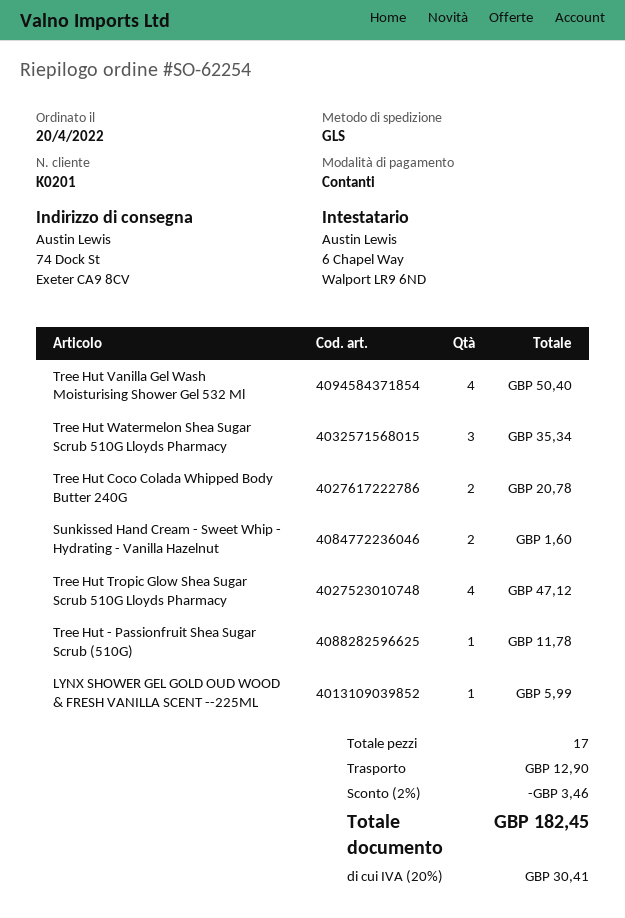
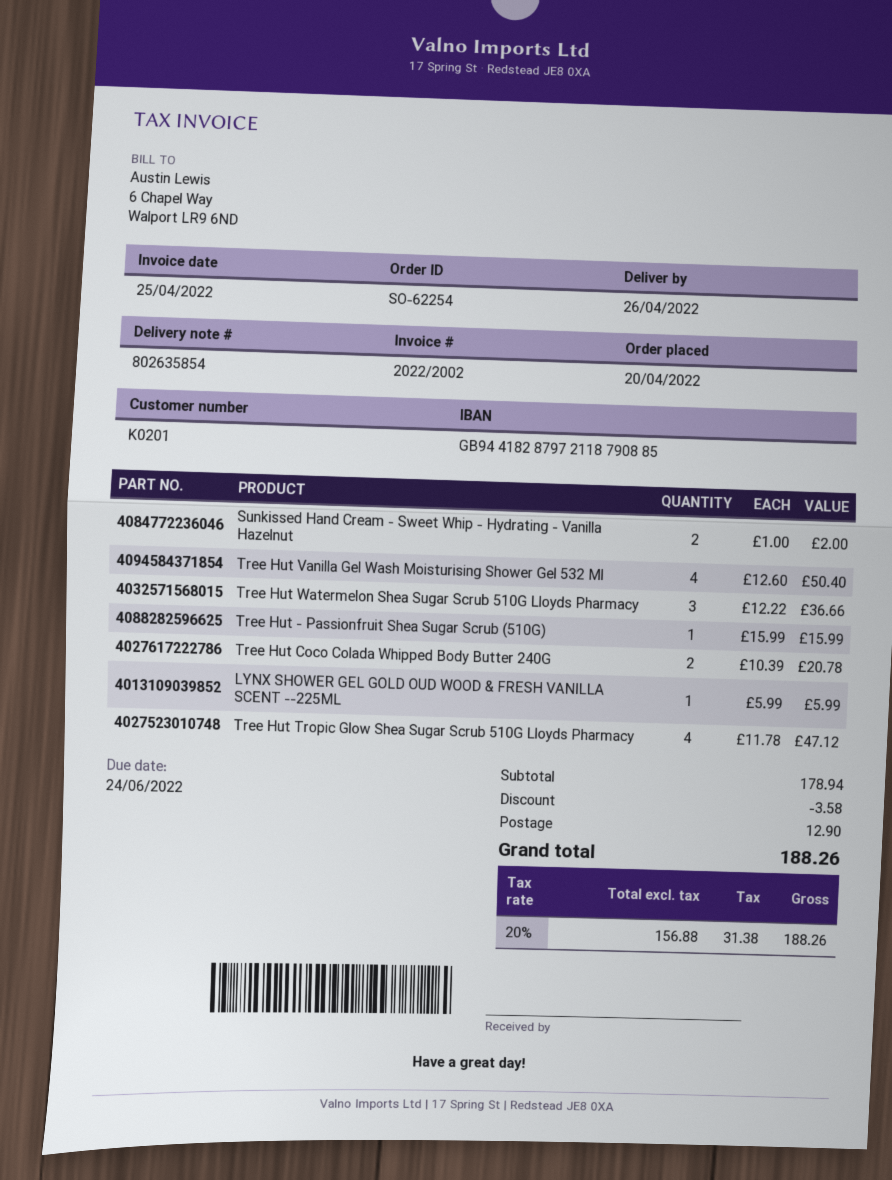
Tree Hut Watermelon Shea Sugar Scrub 510G Lloyds Pharmacy: 3 for 35.34 -> 3 for 36.66
Sunkissed Hand Cream - Sweet Whip - Hydrating - Vanilla Hazelnut: 2 for 1.60 -> 2 for 2.00
Tree Hut - Passionfruit Shea Sugar Scrub (510G): 1 for 11.78 -> 1 for 15.99
discount: 3.46 -> 3.58
tax: 20% = 30.41 -> 20% = 31.38
total: 182.45 -> 188.26

